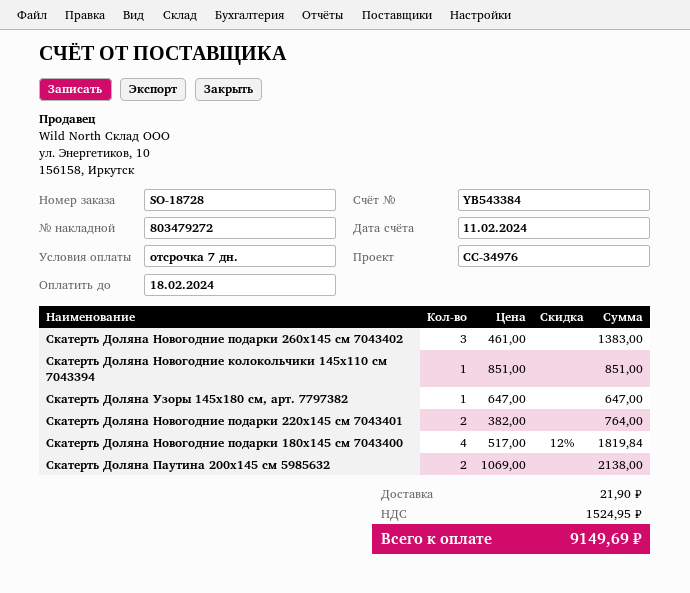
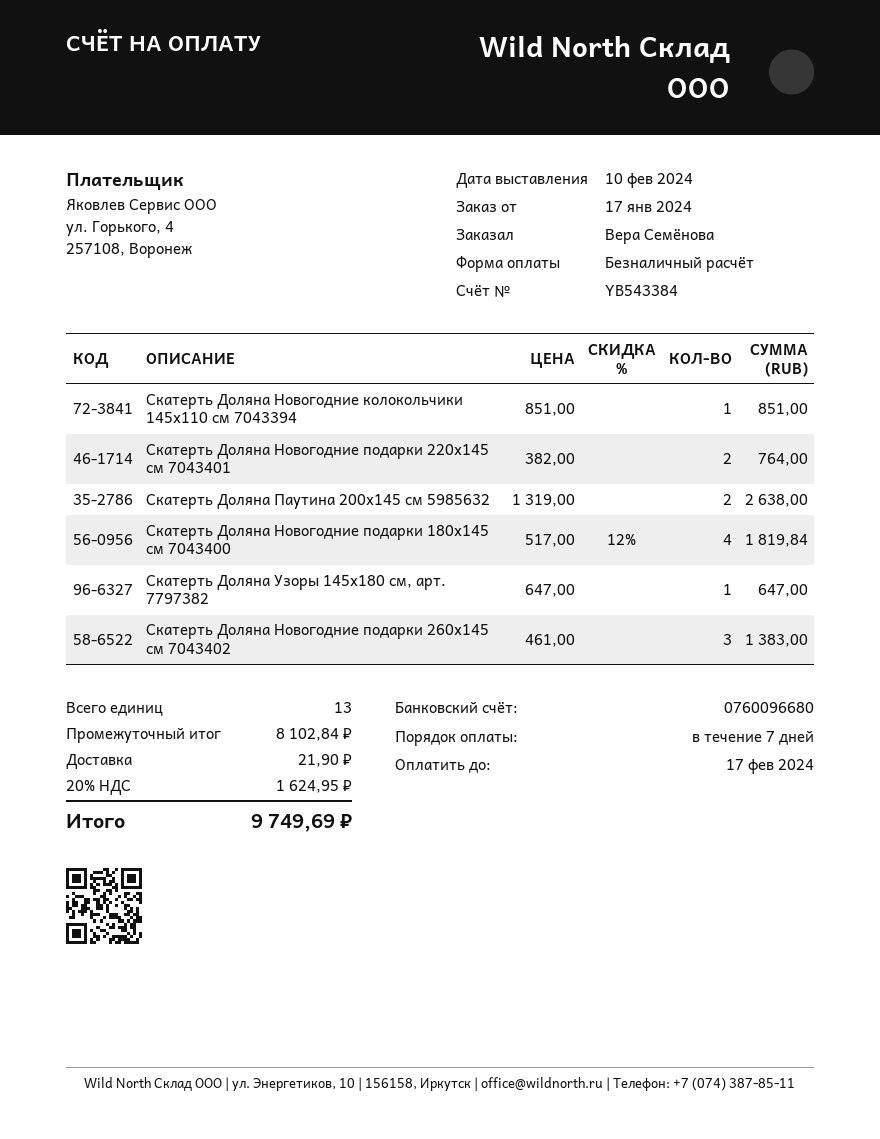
invoice date: 2024-02-11 -> 2024-02-10
due date: 2024-02-18 -> 2024-02-17
Скатерть Доляна Паутина 200x145 см 5985632: 2 x 1069.00 = 2138.00 -> 2 x 1319.00 = 2638.00
tax: 1524.95 -> 1624.95
total: 9149.69 -> 9749.69

